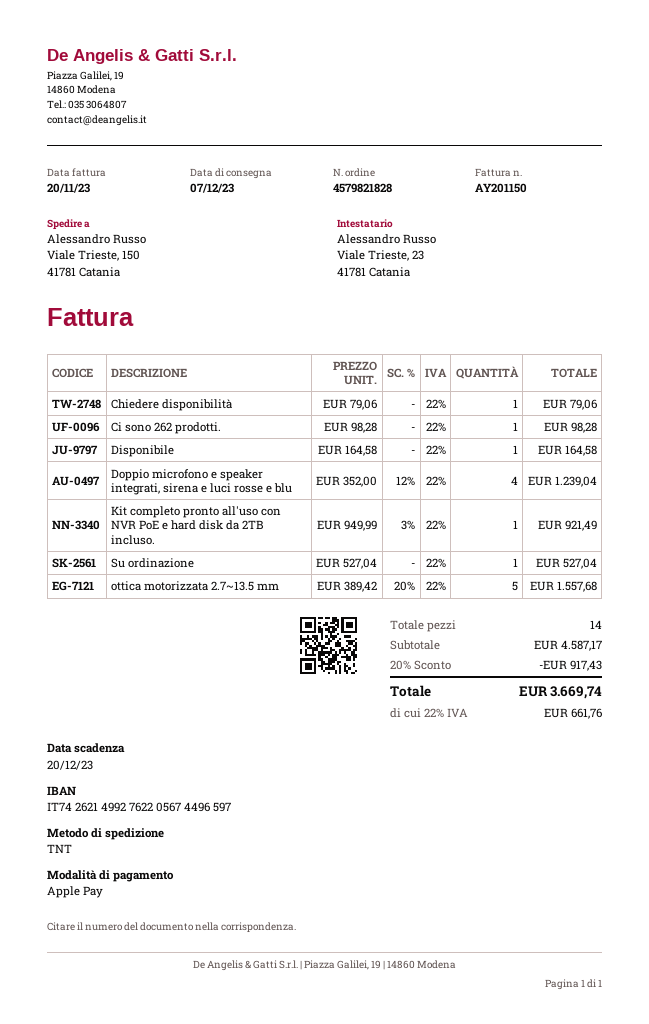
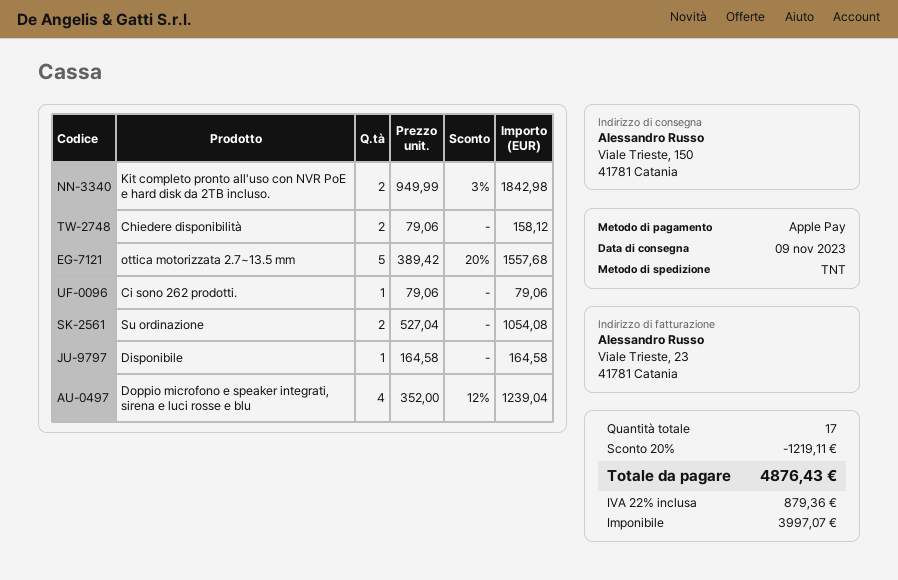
delivery date: 2023-12-07 -> 2023-11-09
Chiedere disponibilità: 1 x 79.06 = 79.06 -> 2 x 79.06 = 158.12
Ci sono 262 prodotti.: 1 x 98.28 = 98.28 -> 1 x 79.06 = 79.06
Kit completo pronto all'uso con NVR PoE e hard disk da 2TB incluso.: 1 x 949.99 - 3% = 921.49 -> 2 x 949.99 - 3% = 1842.98
Su ordinazione: 1 x 527.04 = 527.04 -> 2 x 527.04 = 1054.08
total quantity: 14 -> 17
discount: 20% = 917.43 -> 20% = 1219.11
tax: 22% = 661.76 -> 22% = 879.36
total: 3669.74 -> 4876.43

